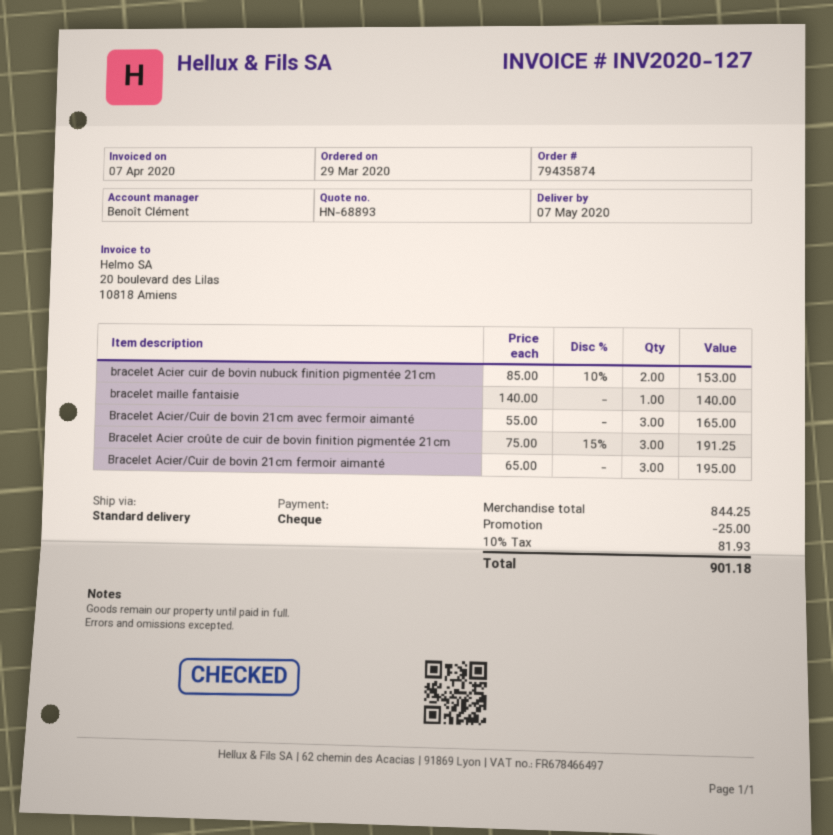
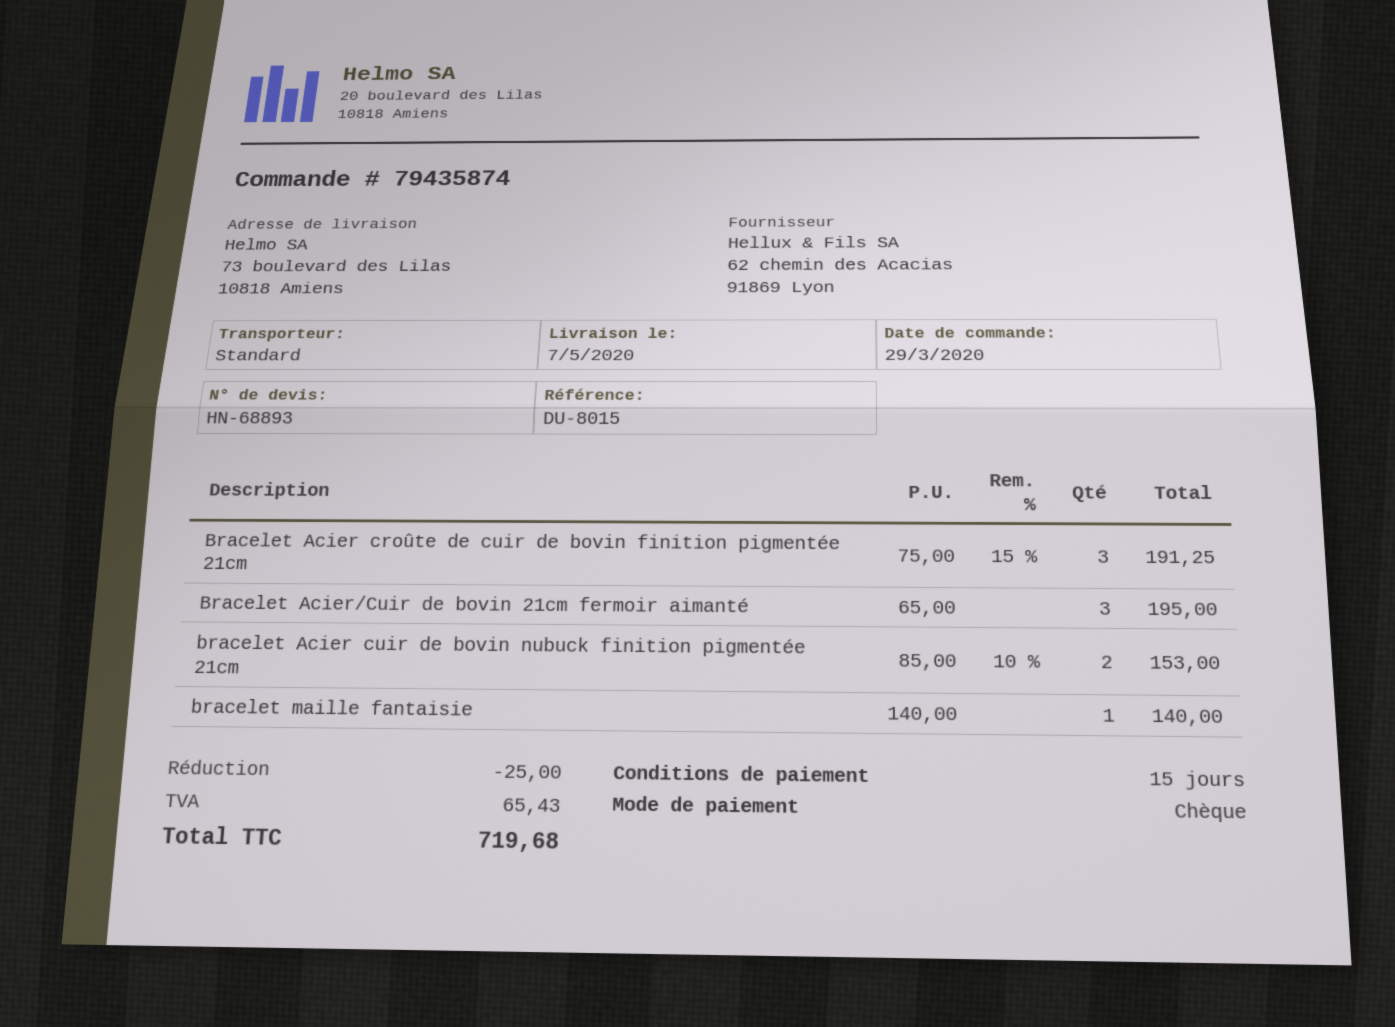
Bracelet Acier/Cuir de bovin 21cm avec fermoir aimanté: 3 x 55.00 = 165.00 -> none
tax: 81.93 -> 65.43
total: 901.18 -> 719.68

